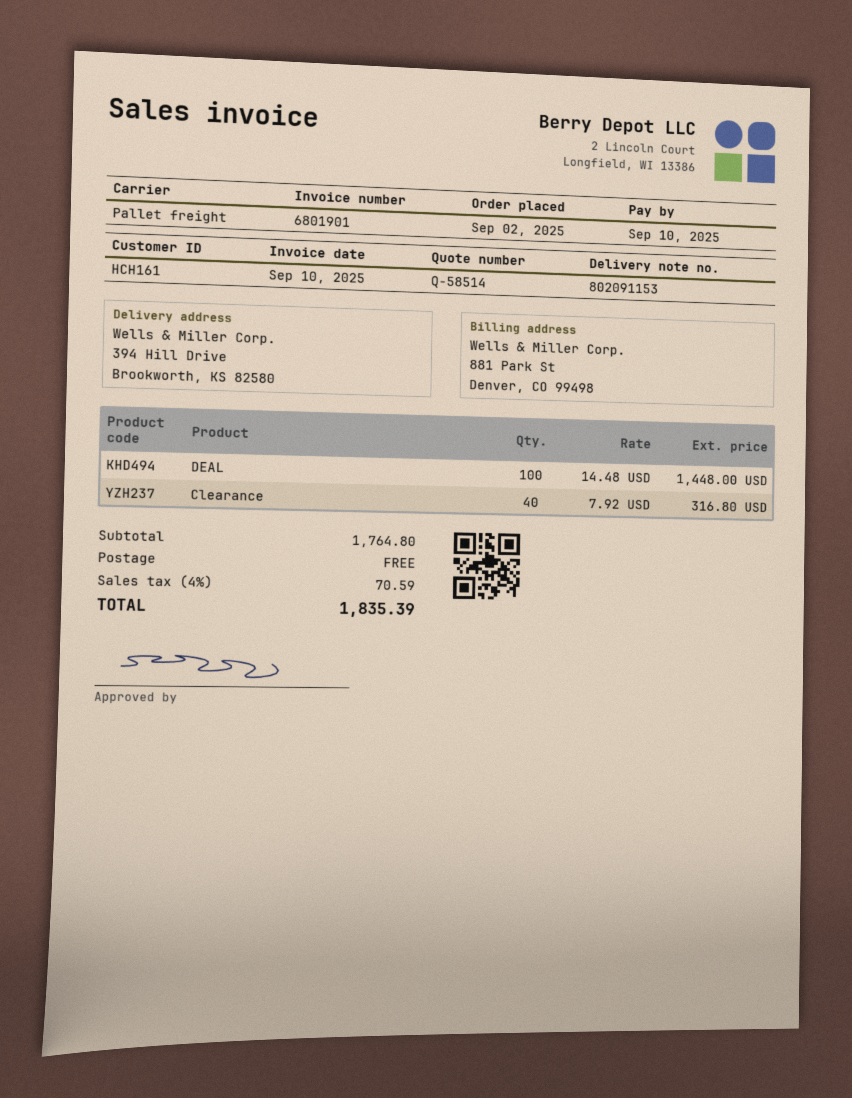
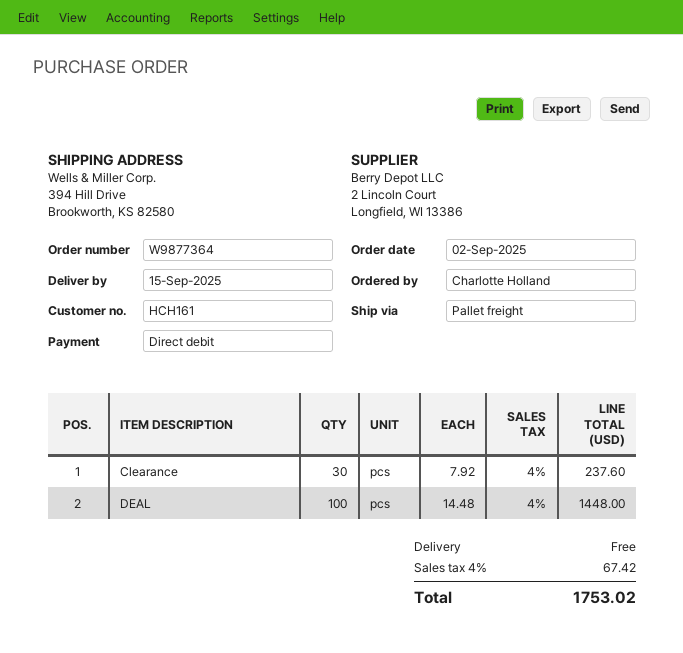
Clearance: 40 x 7.92 = 316.80 -> 30 x 7.92 = 237.60
tax: 4% = 70.59 -> 4% = 67.42
total: 1835.39 -> 1753.02

